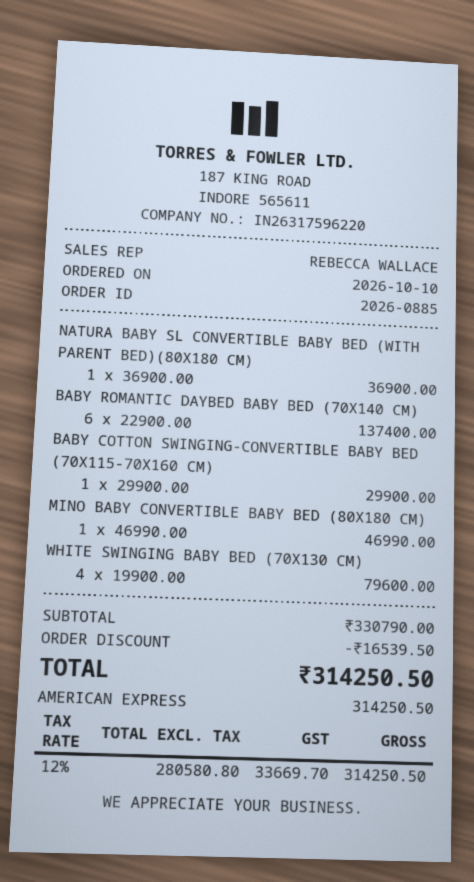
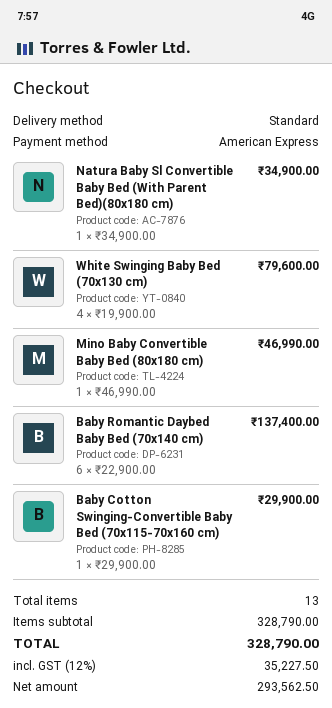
NATURA BABY SL CONVERTIBLE BABY BED (WITH PARENT BED)(80X180 CM): 1 x 36900.00 = 36900.00 -> 1 x 34900.00 = 34900.00
subtotal: 330790.00 -> 328790.00
discount: 16539.50 -> none
net: 280580.80 -> 293562.50
tax: 12% = 33669.70 -> 12% = 35227.50
total: 314250.50 -> 328790.00

